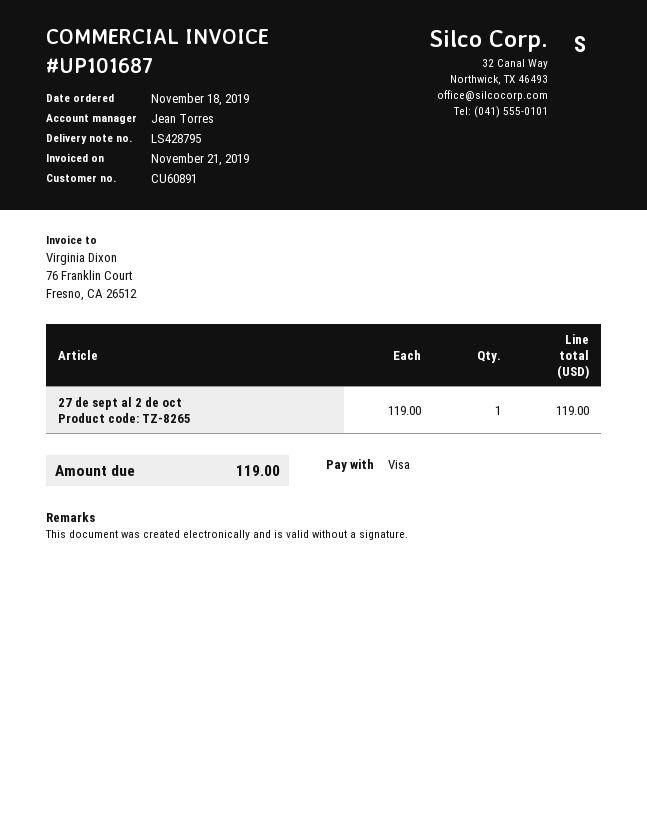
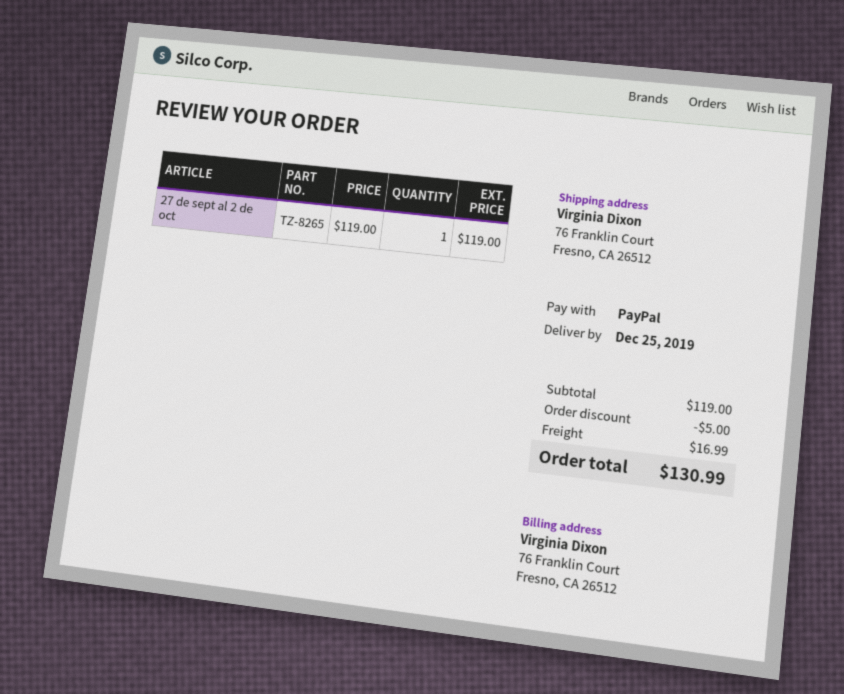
payment method: Visa -> PayPal
discount: none -> 5.00
shipping: none -> 16.99
total: 119.00 -> 130.99

